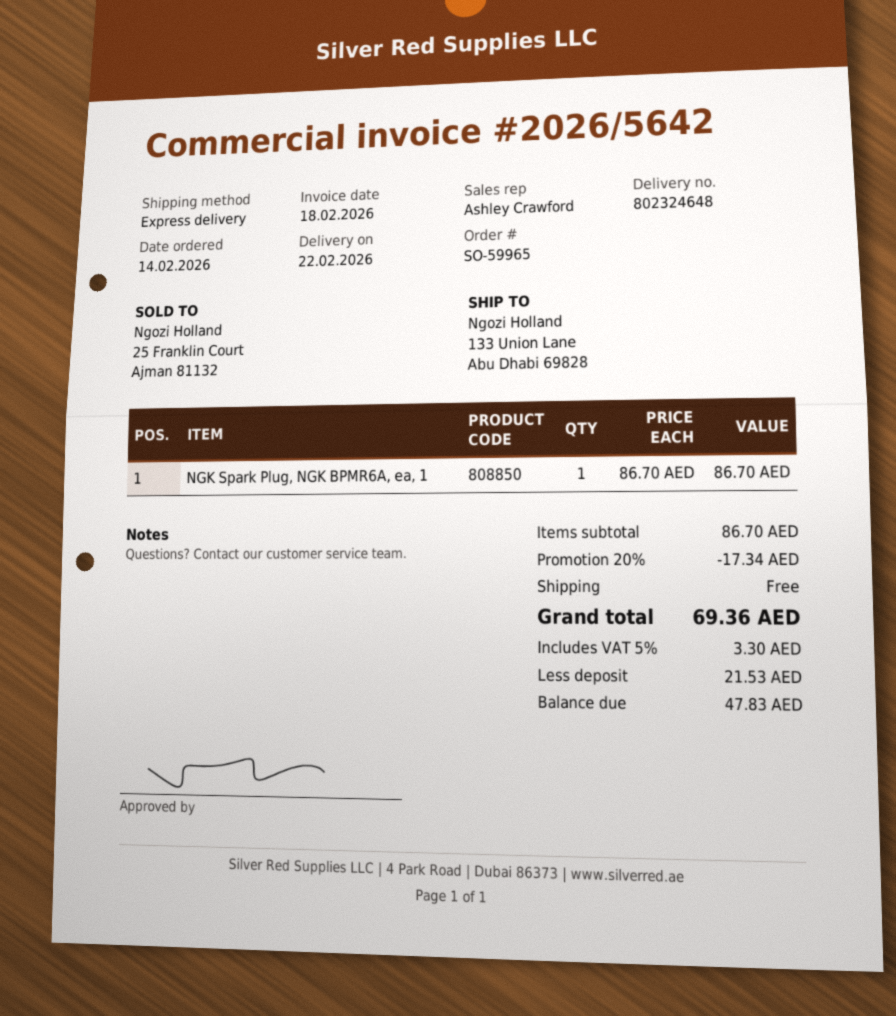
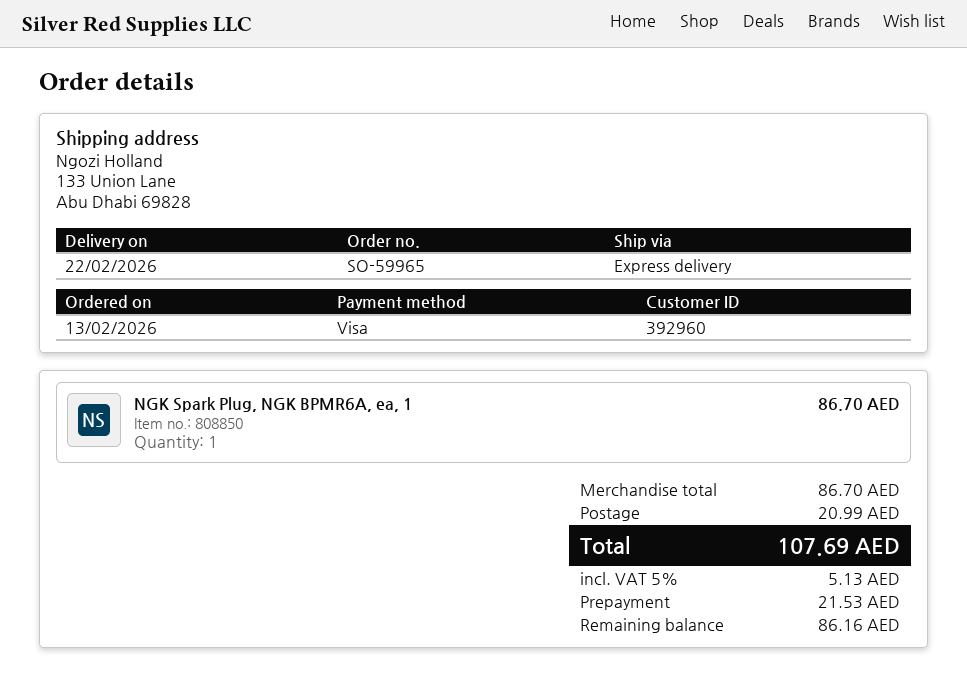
order date: 2026-02-14 -> 2026-02-13
discount: 20% = 17.34 -> none
shipping: 0.00 -> 20.99
tax: 5% = 3.30 -> 5% = 5.13
total: 69.36 -> 107.69
balance: 47.83 -> 86.16

